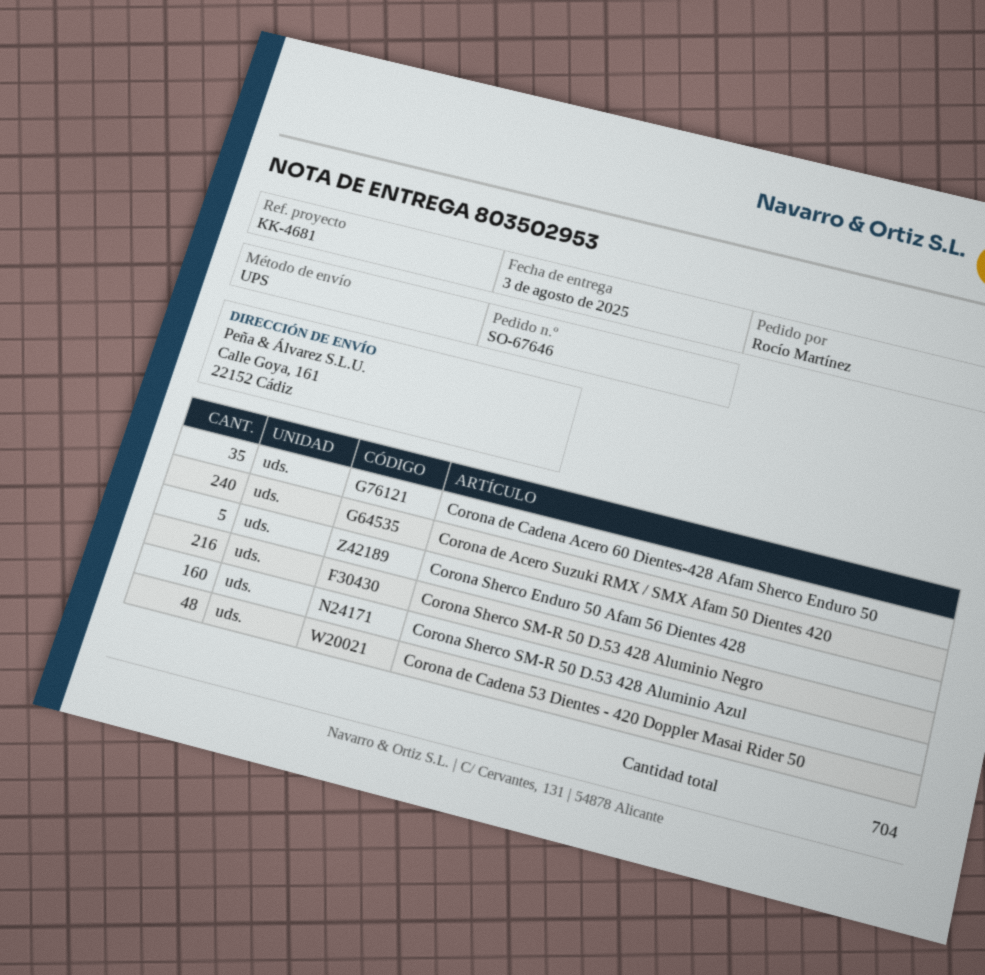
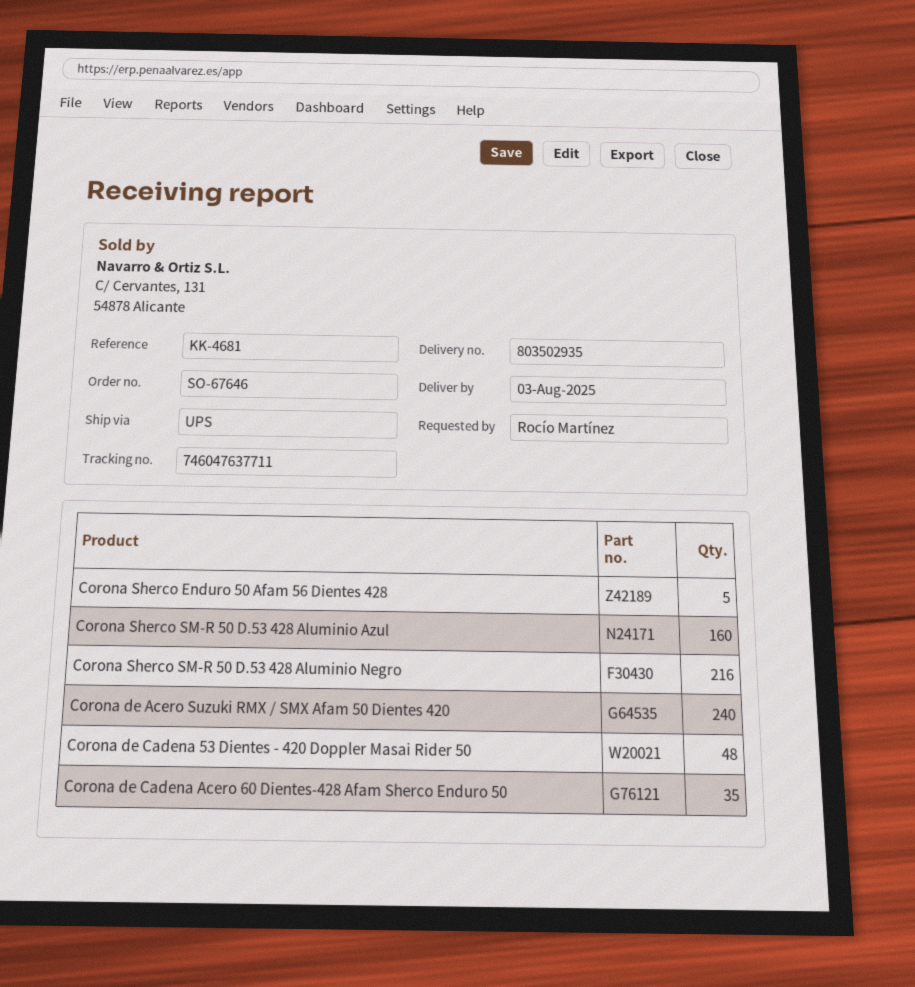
delivery note number: 803502953 -> 803502935

